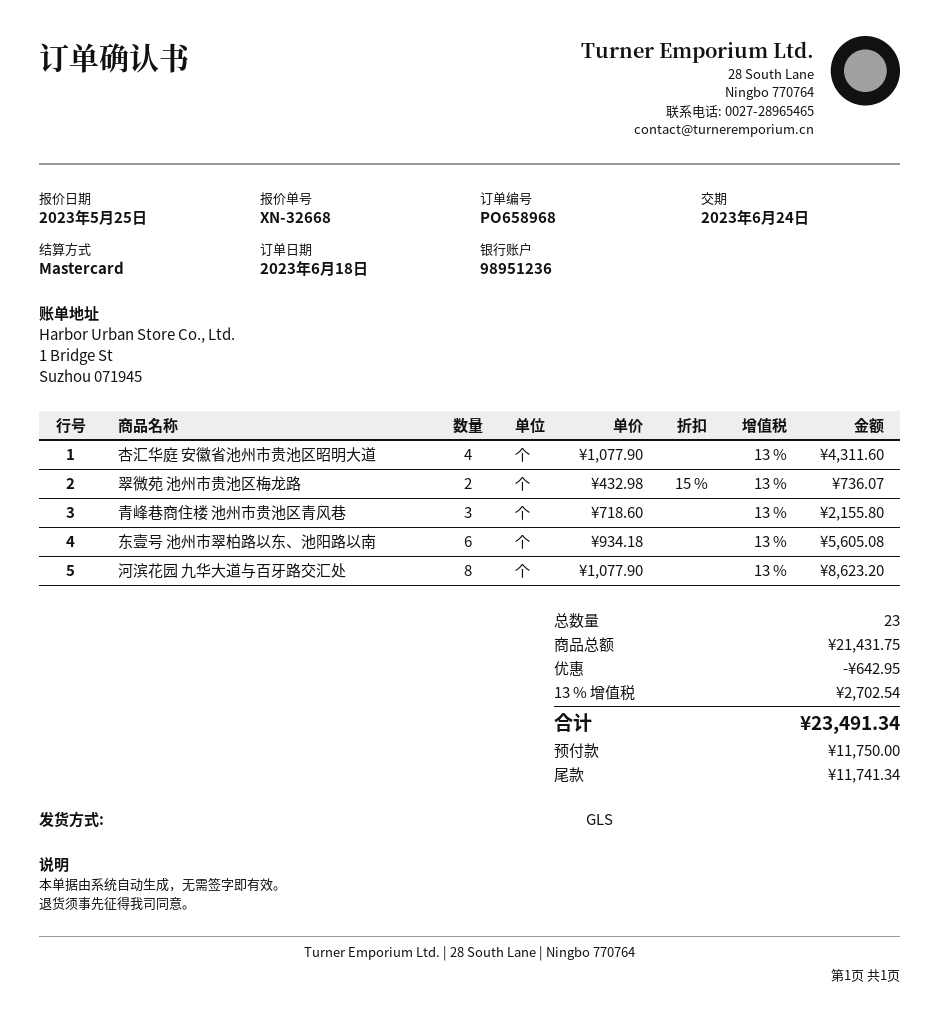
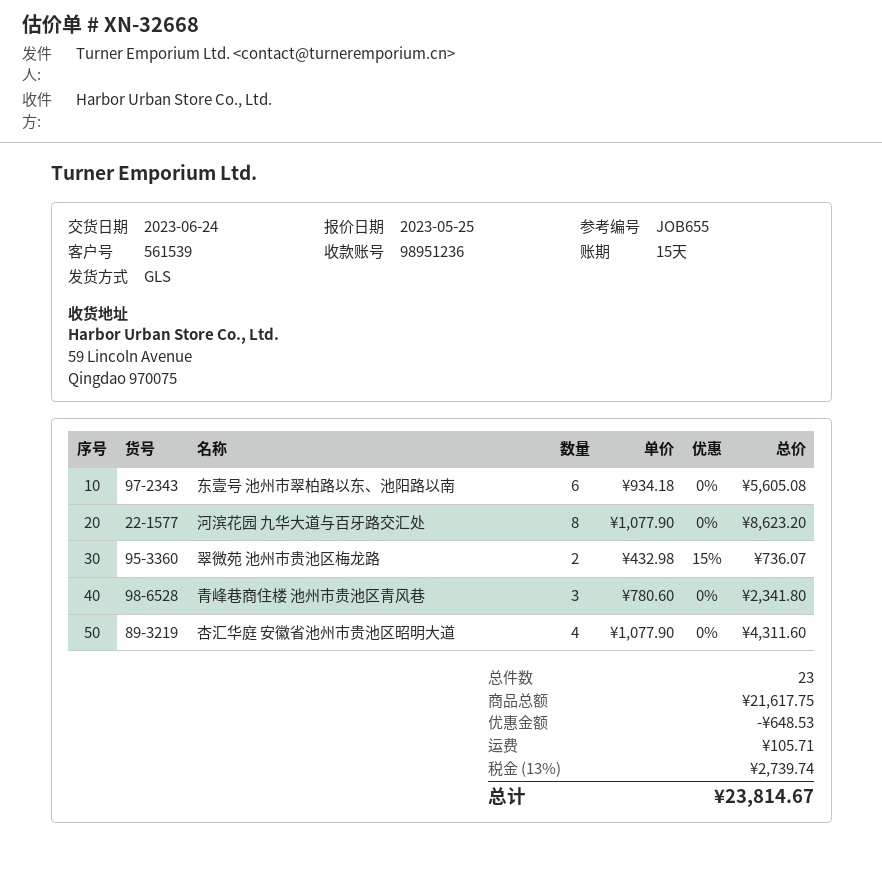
青峰巷商住楼 池州市贵池区青风巷: 3 x 718.60 = 2155.80 -> 3 x 780.60 = 2341.80
subtotal: 21431.75 -> 21617.75
discount: 642.95 -> 648.53
shipping: none -> 105.71
tax: 13% = 2702.54 -> 13% = 2739.74
total: 23491.34 -> 23814.67

